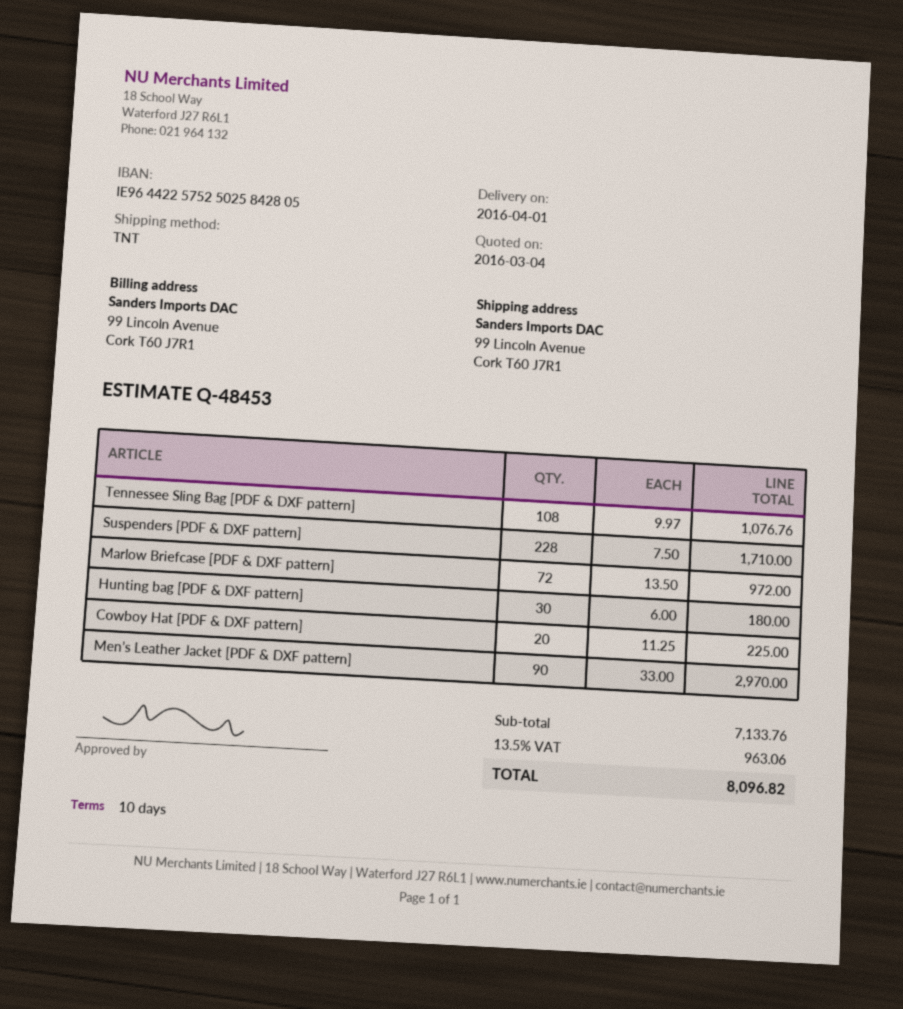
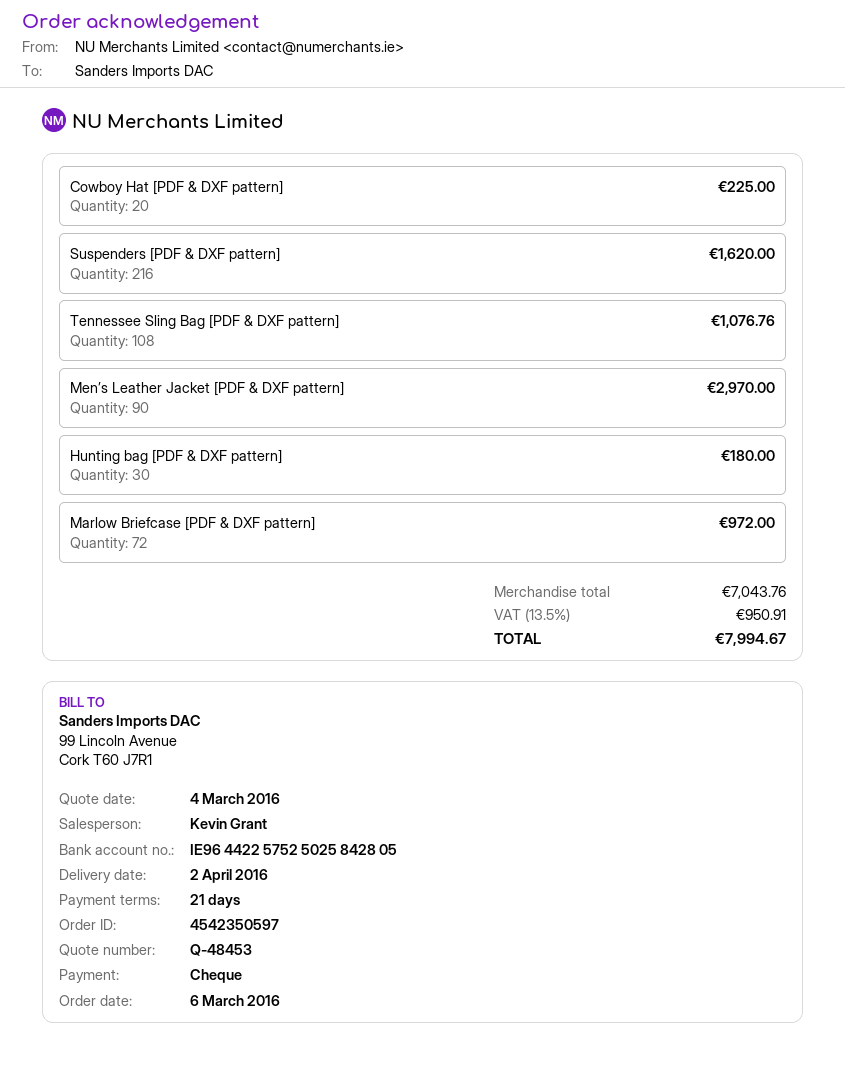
delivery date: 2016-04-01 -> 2016-04-02
payment terms: 10 days -> 21 days
Suspenders [PDF & DXF pattern]: 228 for 1710.00 -> 216 for 1620.00
subtotal: 7133.76 -> 7043.76
tax: 13.5% = 963.06 -> 13.5% = 950.91
total: 8096.82 -> 7994.67

